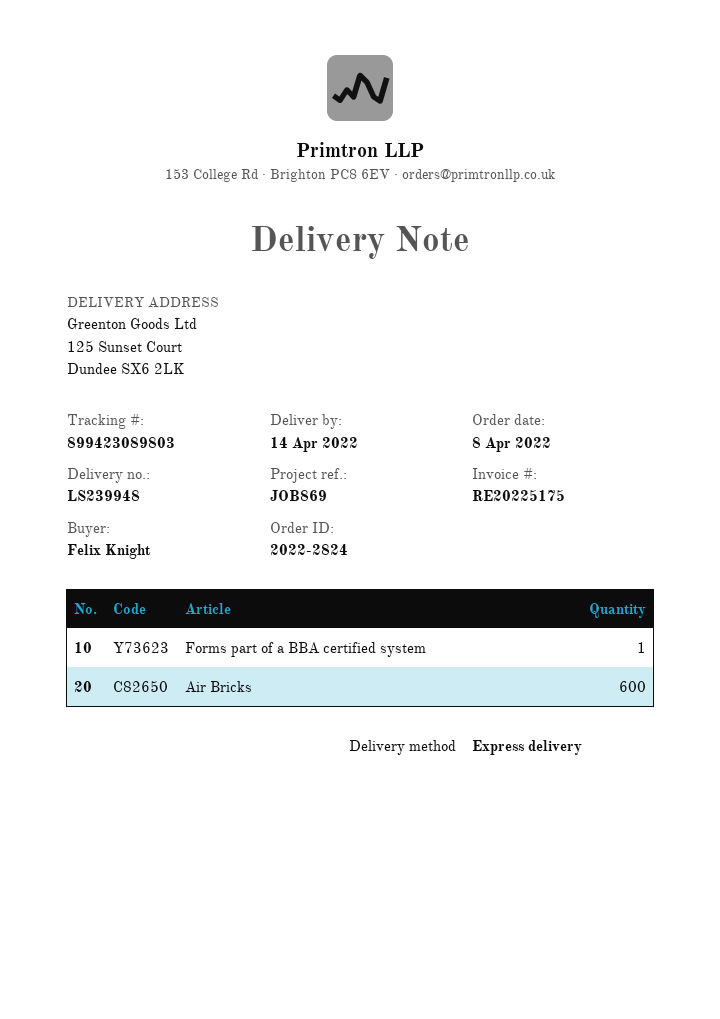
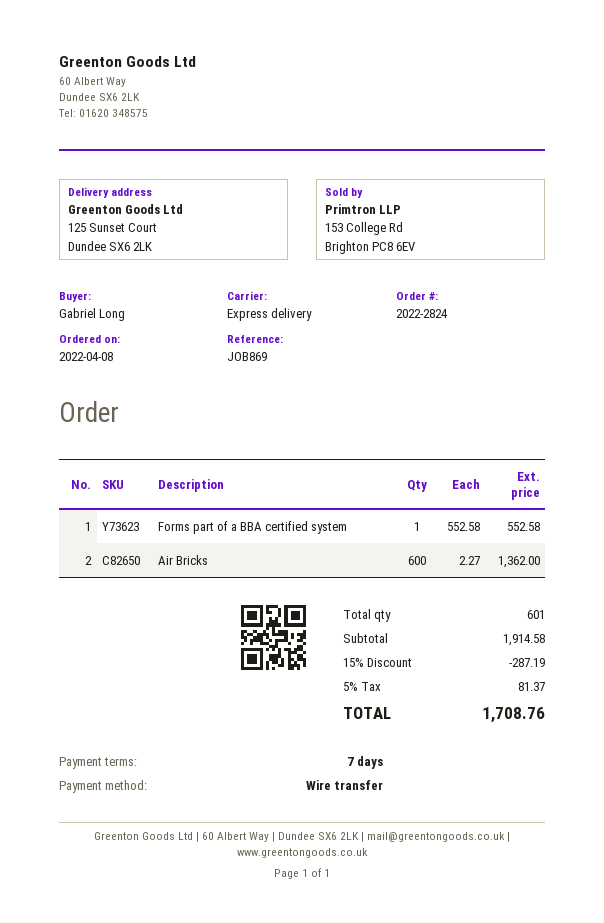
ordered by: Felix Knight -> Gabriel Long

